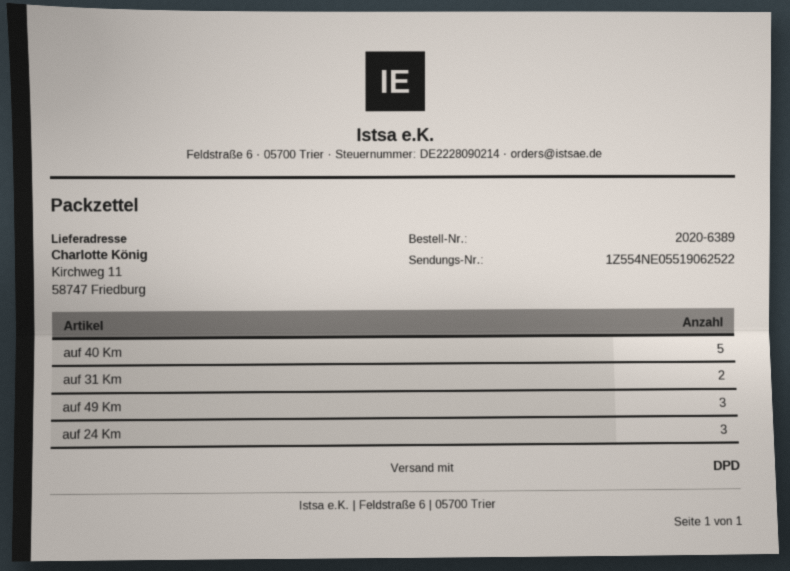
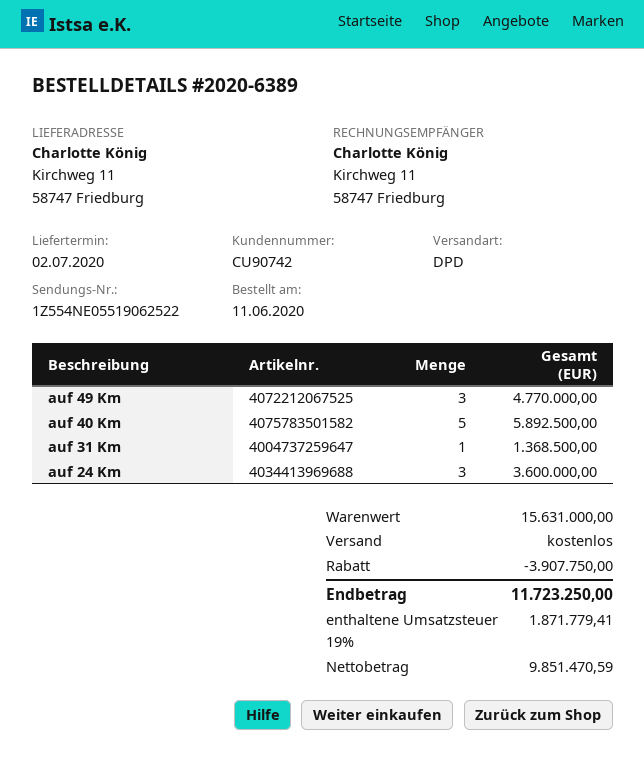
auf 31 Km: 2 -> 1

